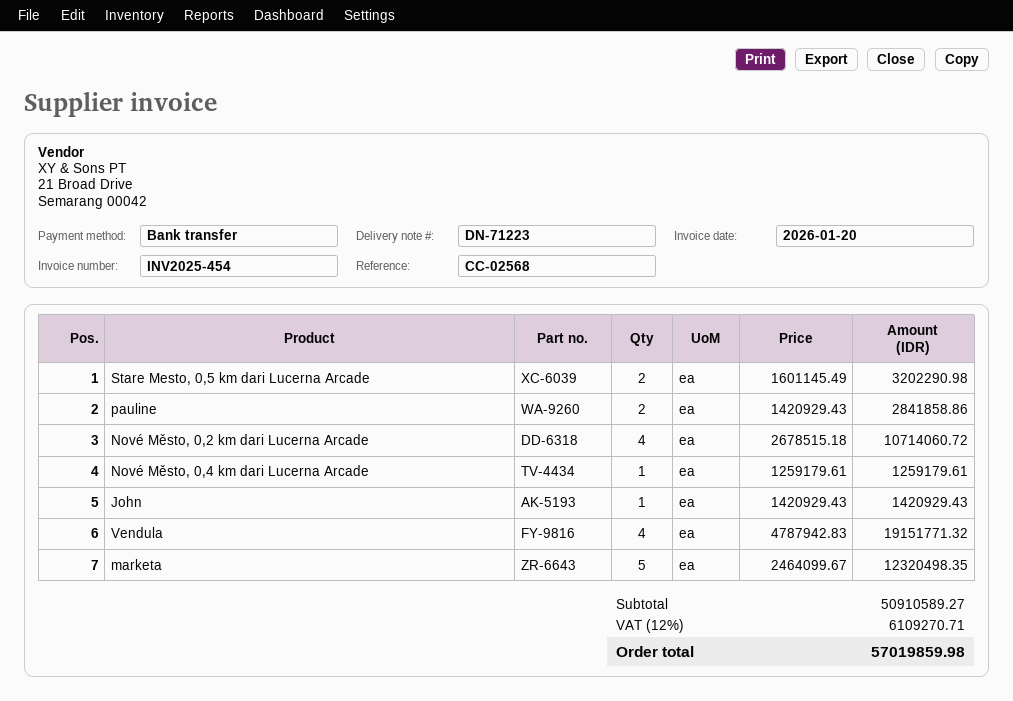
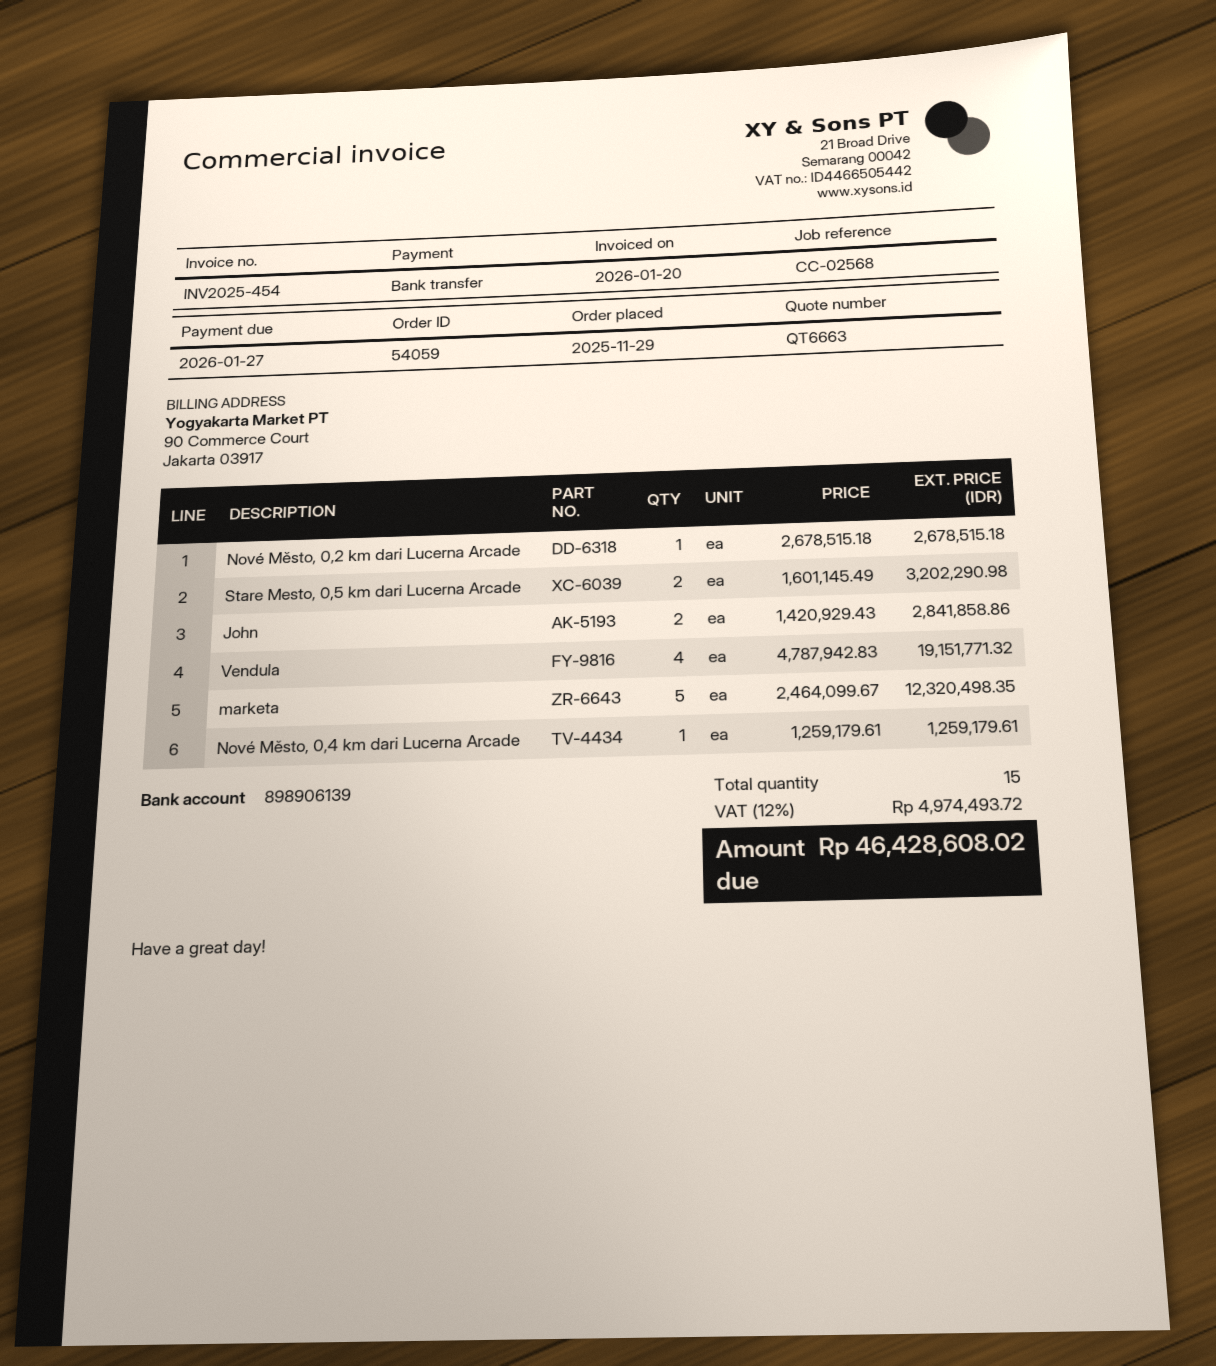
pauline: 2 x 1420929.43 = 2841858.86 -> none
Nové Město, 0,2 km dari Lucerna Arcade: 4 x 2678515.18 = 10714060.72 -> 1 x 2678515.18 = 2678515.18
John: 1 x 1420929.43 = 1420929.43 -> 2 x 1420929.43 = 2841858.86
tax: 12% = 6109270.71 -> 12% = 4974493.72
total: 57019859.98 -> 46428608.02

